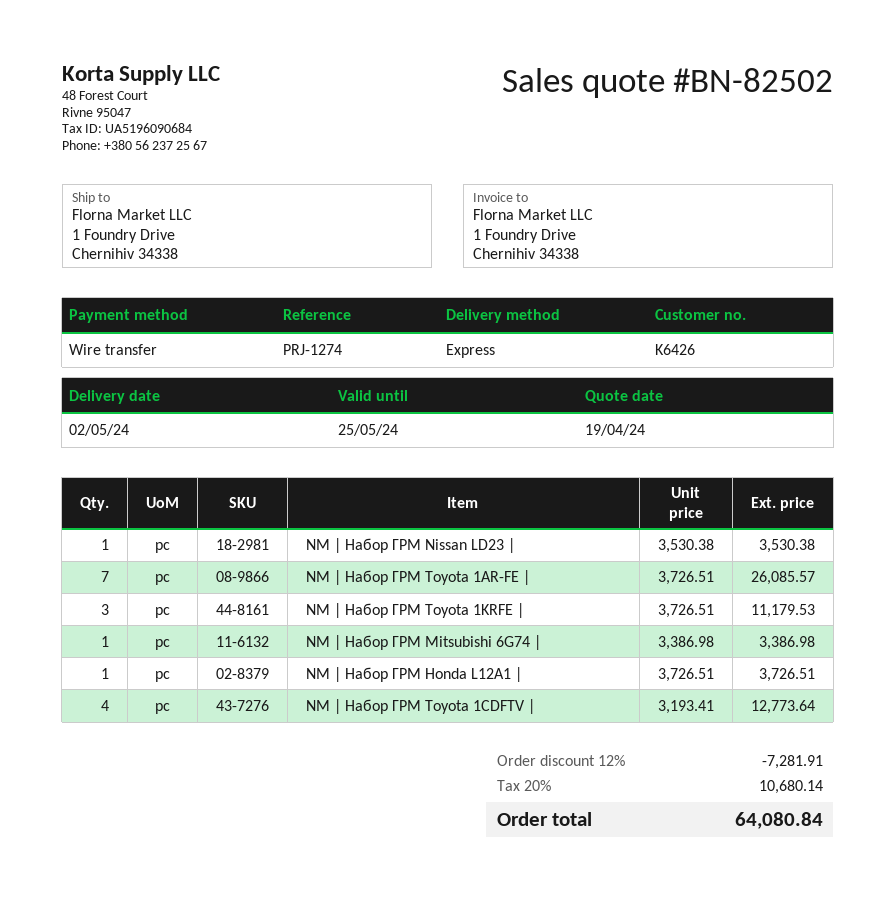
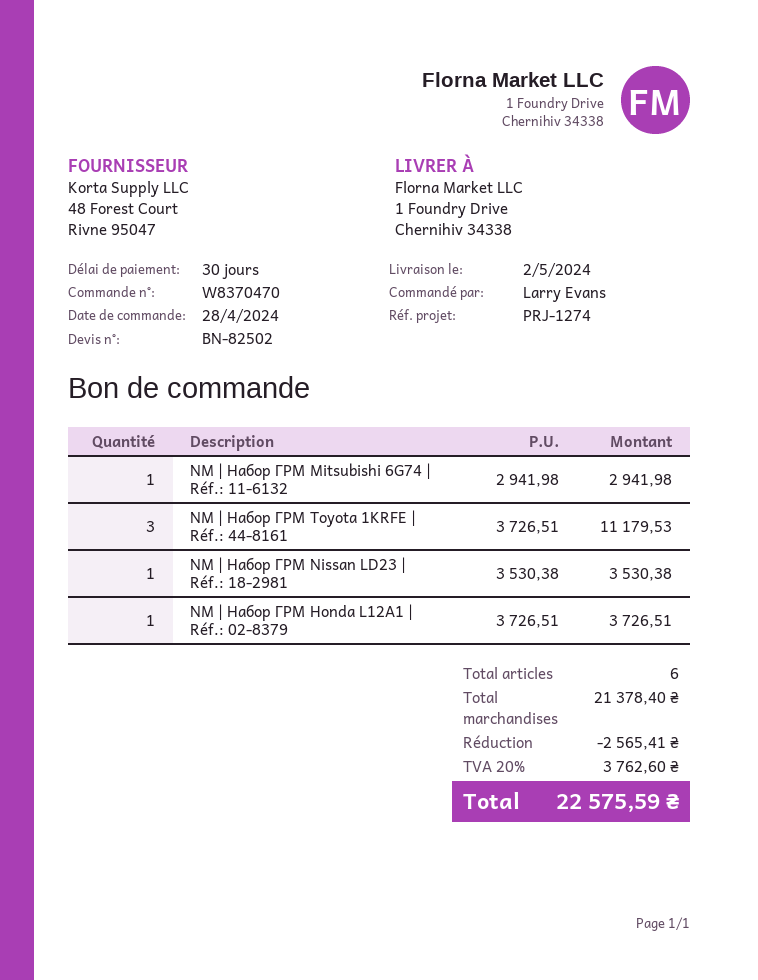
NM | Набор ГРМ Toyota 1AR-FE |: 7 x 3726.51 = 26085.57 -> none
NM | Набор ГРМ Mitsubishi 6G74 |: 1 x 3386.98 = 3386.98 -> 1 x 2941.98 = 2941.98
NM | Набор ГРМ Toyota 1CDFTV |: 4 x 3193.41 = 12773.64 -> none
discount: 7281.91 -> 2565.41
tax: 20% = 10680.14 -> 20% = 3762.60
total: 64080.84 -> 22575.59

